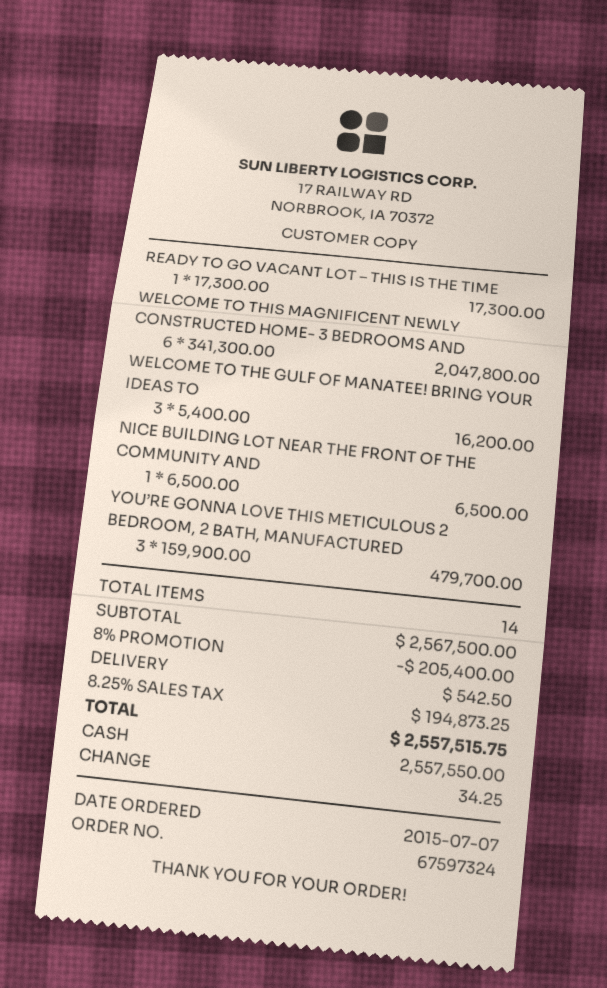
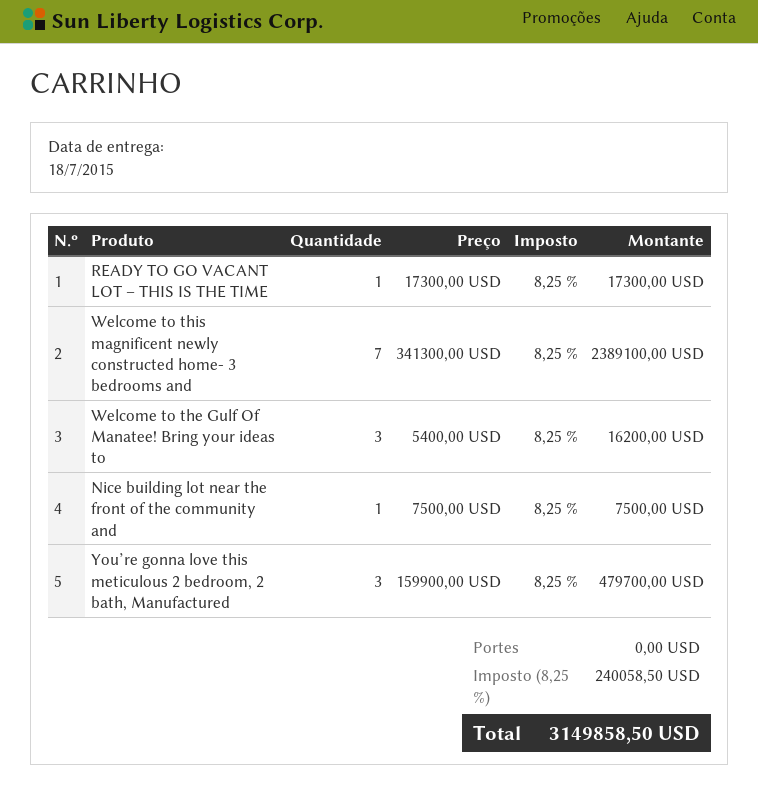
WELCOME TO THIS MAGNIFICENT NEWLY CONSTRUCTED HOME- 3 BEDROOMS AND: 6 x 341300.00 = 2047800.00 -> 7 x 341300.00 = 2389100.00
NICE BUILDING LOT NEAR THE FRONT OF THE COMMUNITY AND: 1 x 6500.00 = 6500.00 -> 1 x 7500.00 = 7500.00
discount: 8% = 205400.00 -> none
shipping: 542.50 -> 0.00
tax: 8.25% = 194873.25 -> 8.25% = 240058.50
total: 2557515.75 -> 3149858.50

